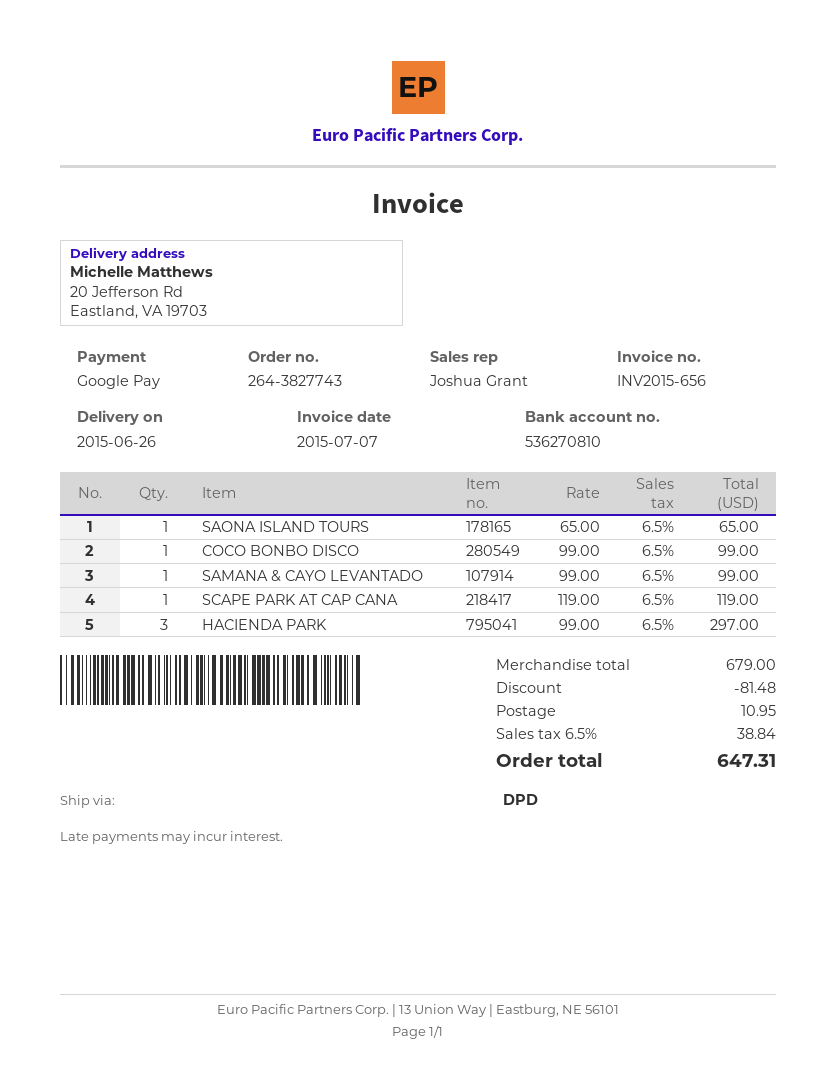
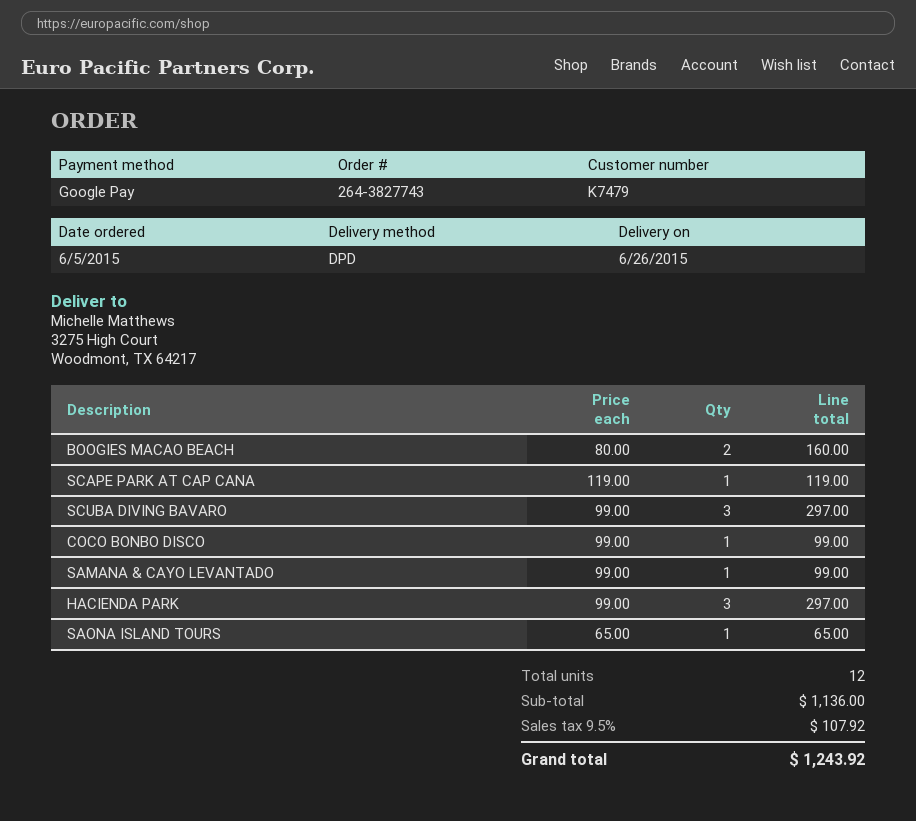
ship to: 20 Jefferson Rd, Eastland, VA 19703 -> 3275 High Court, Woodmont, TX 64217
BOOGIES MACAO BEACH: none -> 2 x 80.00 = 160.00
SCUBA DIVING BAVARO: none -> 3 x 99.00 = 297.00
subtotal: 679.00 -> 1136.00
discount: 81.48 -> none
shipping: 10.95 -> none
tax: 6.5% = 38.84 -> 9.5% = 107.92
total: 647.31 -> 1243.92

